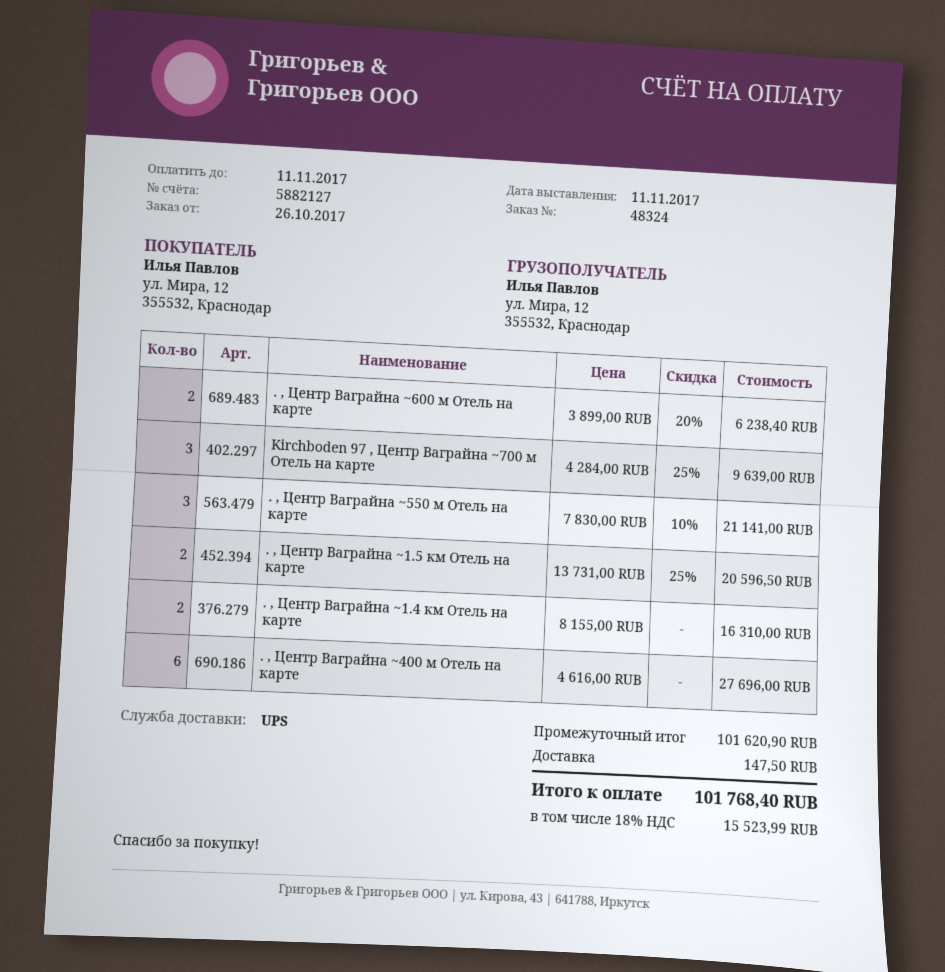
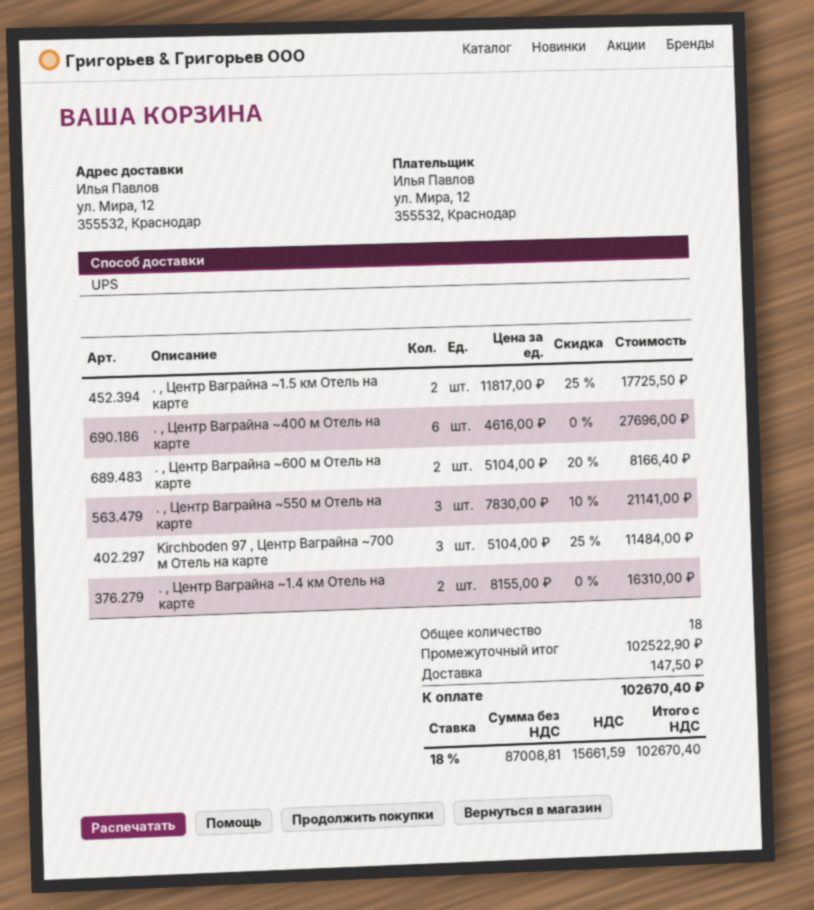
. , Центр Ваграйна ~600 м Отель на карте: 2 x 3899.00 - 20% = 6238.40 -> 2 x 5104.00 - 20% = 8166.40
Kirchboden 97 , Центр Ваграйна ~700 м Отель на карте: 3 x 4284.00 - 25% = 9639.00 -> 3 x 5104.00 - 25% = 11484.00
. , Центр Ваграйна ~1.5 км Отель на карте: 2 x 13731.00 - 25% = 20596.50 -> 2 x 11817.00 - 25% = 17725.50
subtotal: 101620.90 -> 102522.90
tax: 18% = 15523.99 -> 18% = 15661.59
total: 101768.40 -> 102670.40

